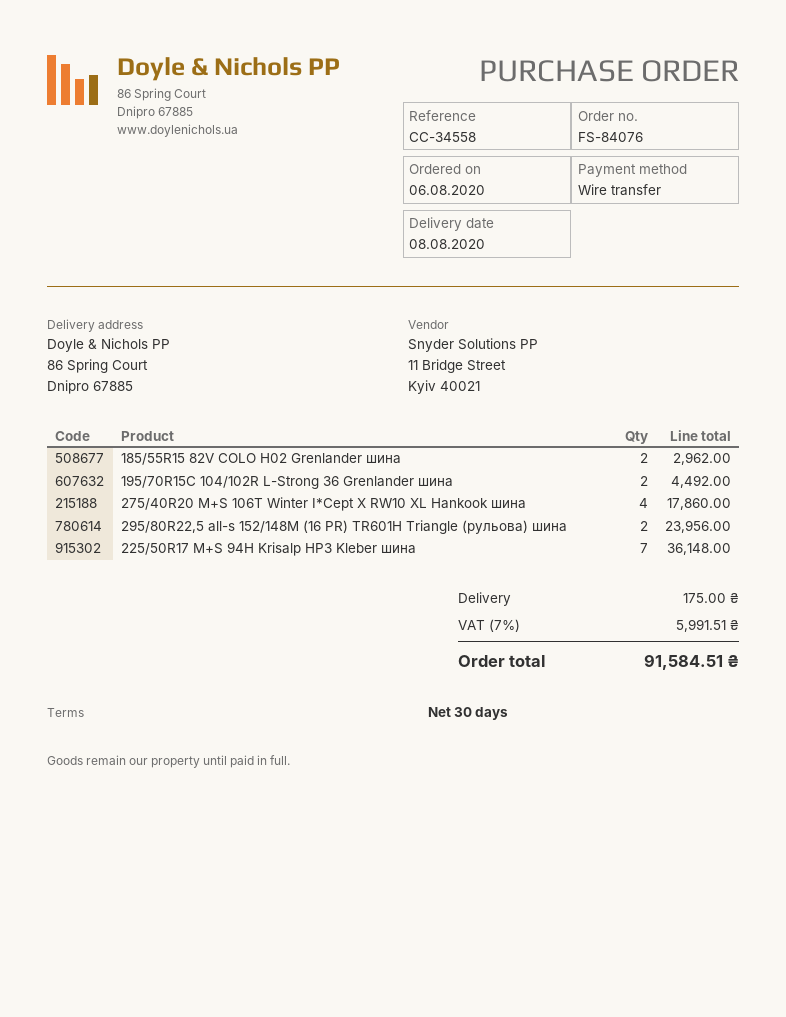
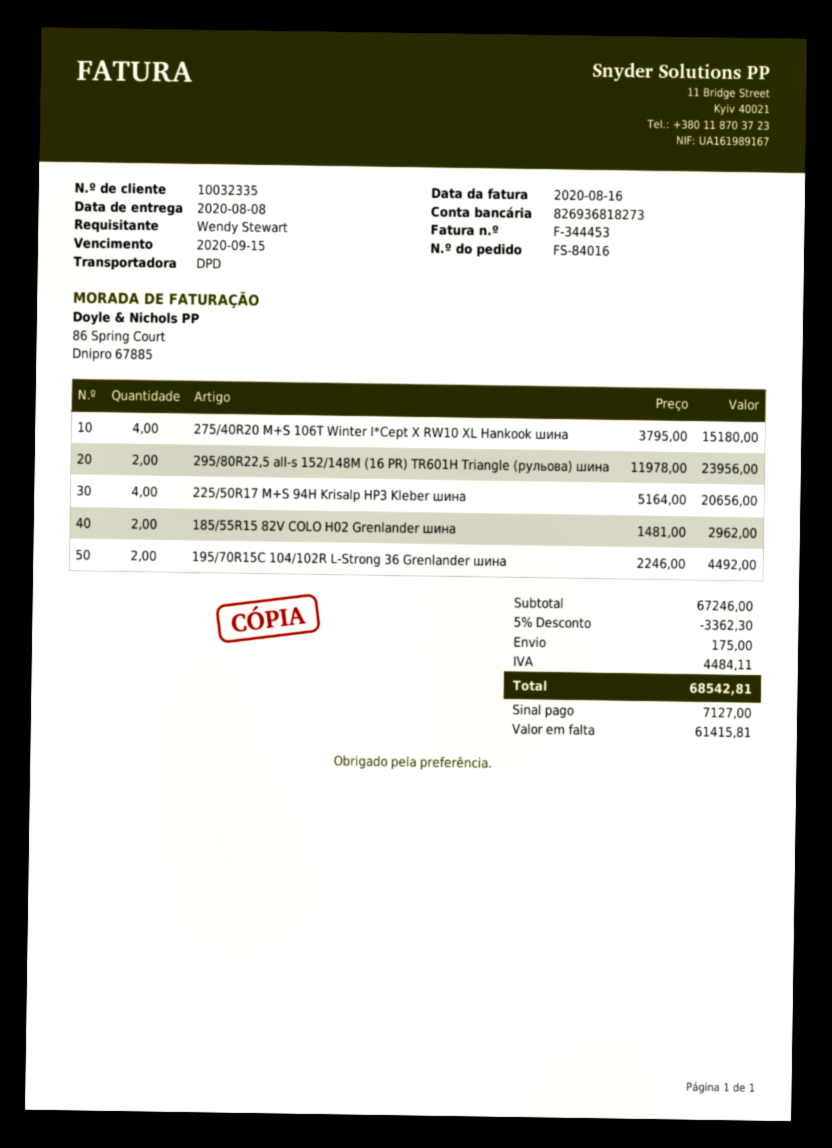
order number: FS-84076 -> FS-84016
275/40R20 M+S 106T Winter I*Cept X RW10 XL Hankook шина: 4 for 17860.00 -> 4 for 15180.00
225/50R17 M+S 94H Krisalp HP3 Kleber шина: 7 for 36148.00 -> 4 for 20656.00
discount: none -> 5% = 3362.30
tax: 5991.51 -> 4484.11
total: 91584.51 -> 68542.81

